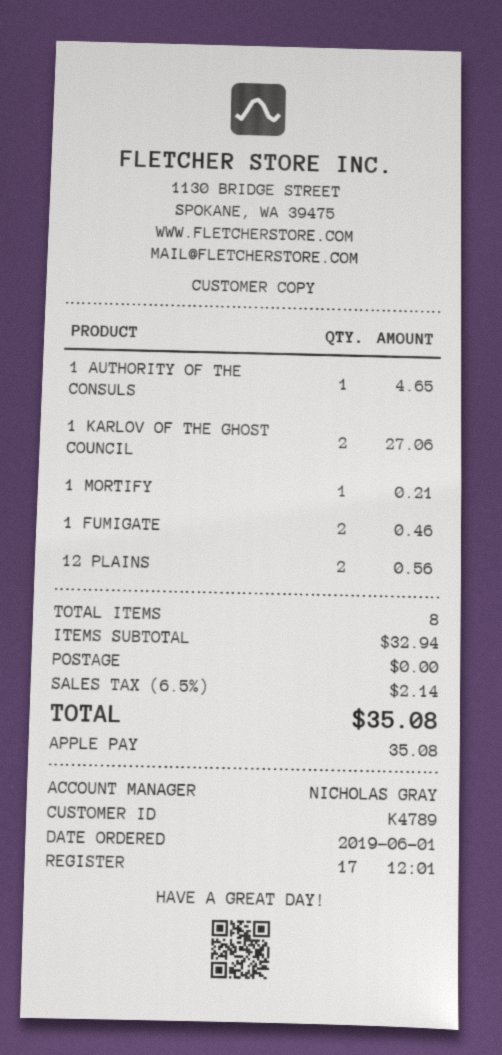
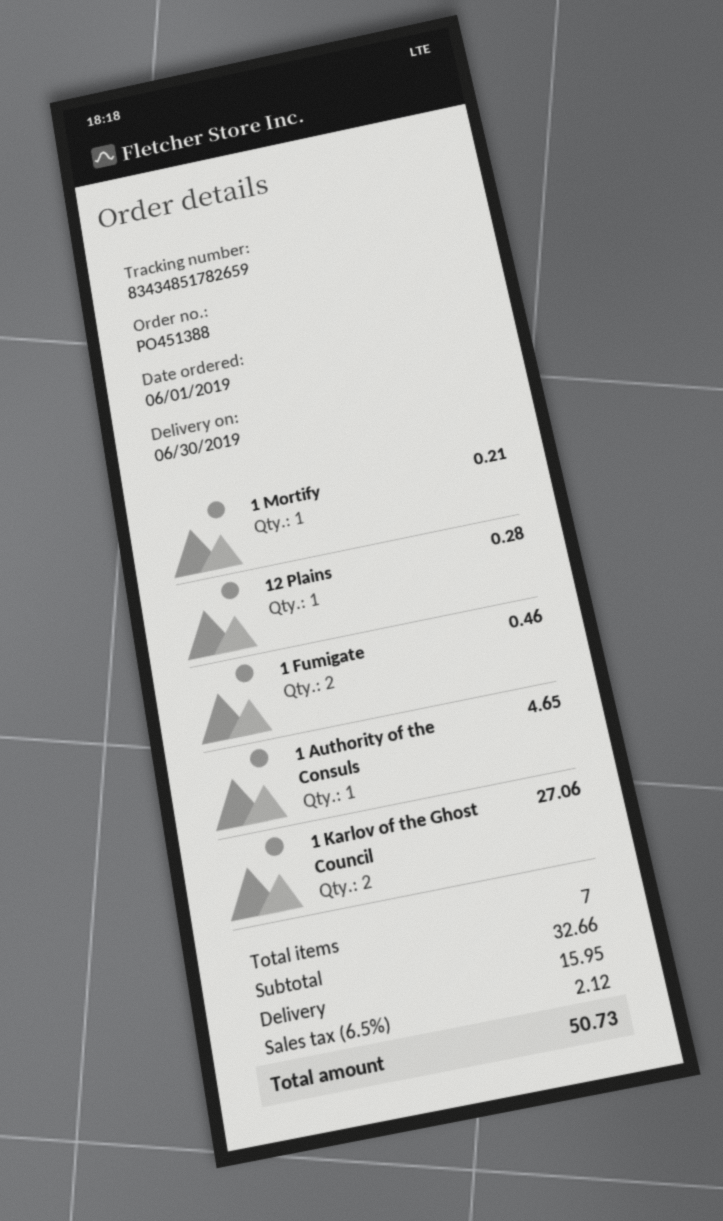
12 PLAINS: 2 for 0.56 -> 1 for 0.28
total quantity: 8 -> 7
subtotal: 32.94 -> 32.66
shipping: 0.00 -> 15.95
tax: 6.5% = 2.14 -> 6.5% = 2.12
total: 35.08 -> 50.73

